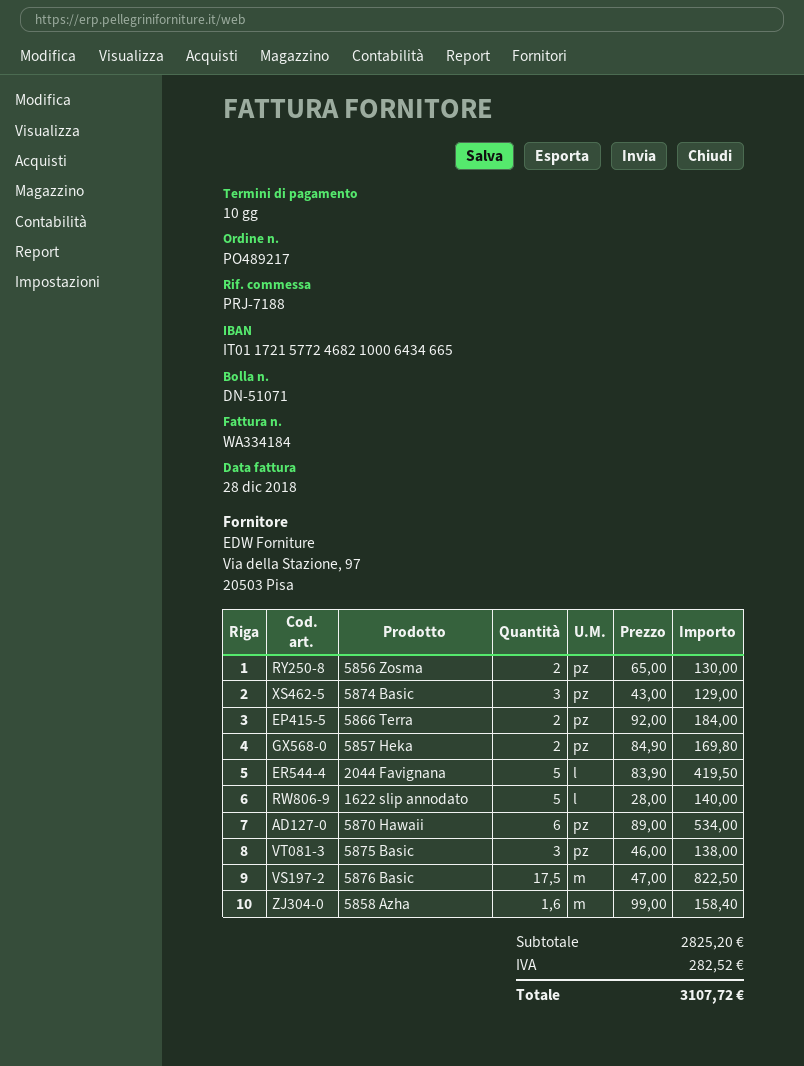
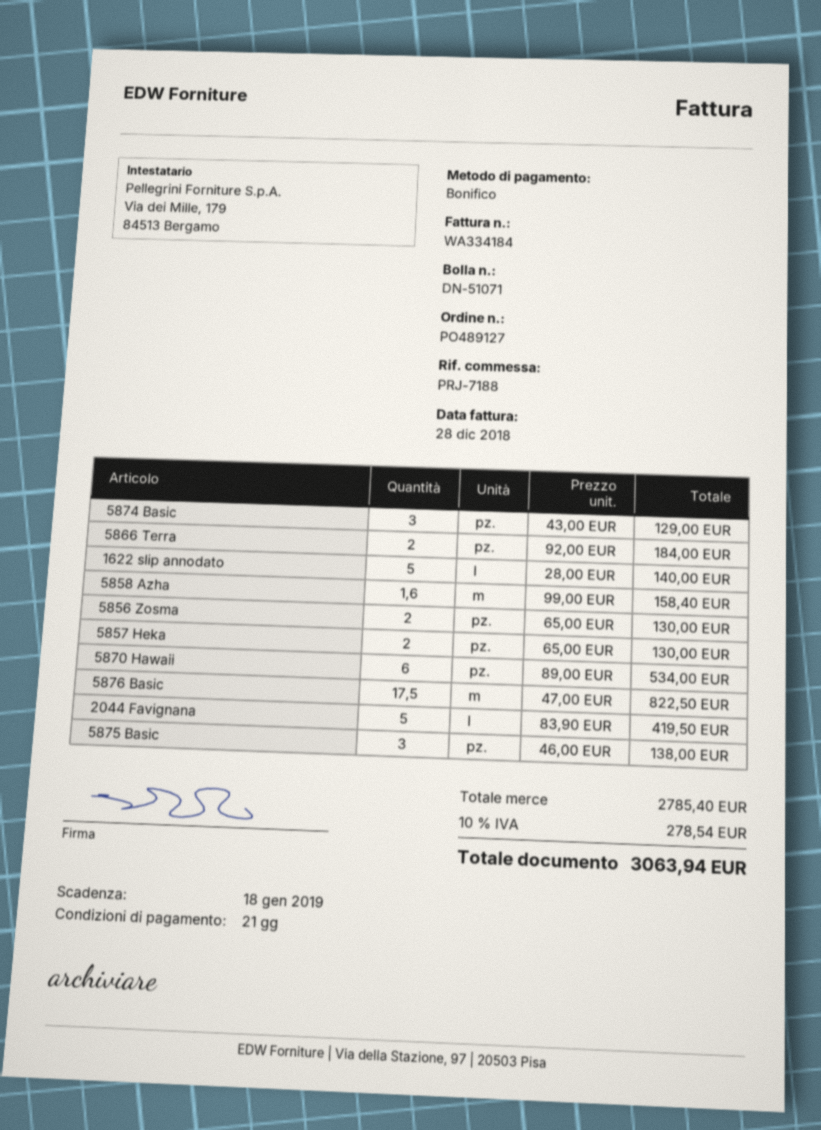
order number: PO489217 -> PO489127
payment terms: 10 days -> 21 days
5857 Heka: 2 x 84.90 = 169.80 -> 2 x 65.00 = 130.00
subtotal: 2825.20 -> 2785.40
tax: 282.52 -> 278.54
total: 3107.72 -> 3063.94

